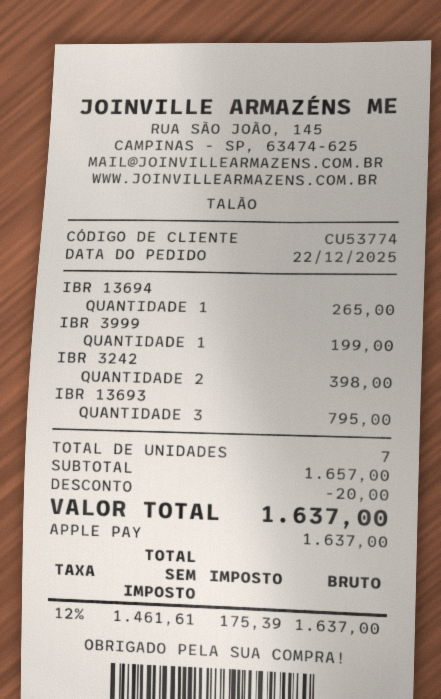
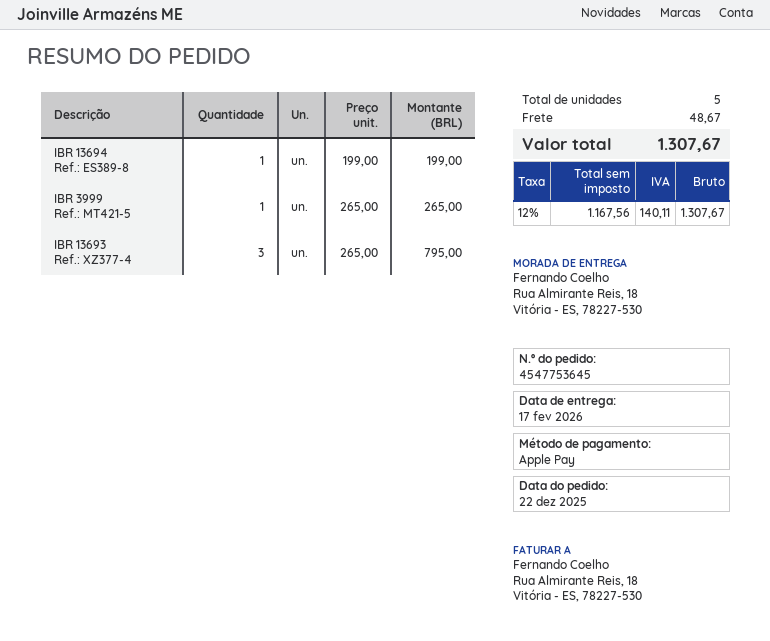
IBR 13694: 1 for 265.00 -> 1 for 199.00
IBR 3999: 1 for 199.00 -> 1 for 265.00
IBR 3242: 2 for 398.00 -> none
total quantity: 7 -> 5
discount: 20.00 -> none
shipping: none -> 48.67
net: 1461.61 -> 1167.56
tax: 12% = 175.39 -> 12% = 140.11
total: 1637.00 -> 1307.67

